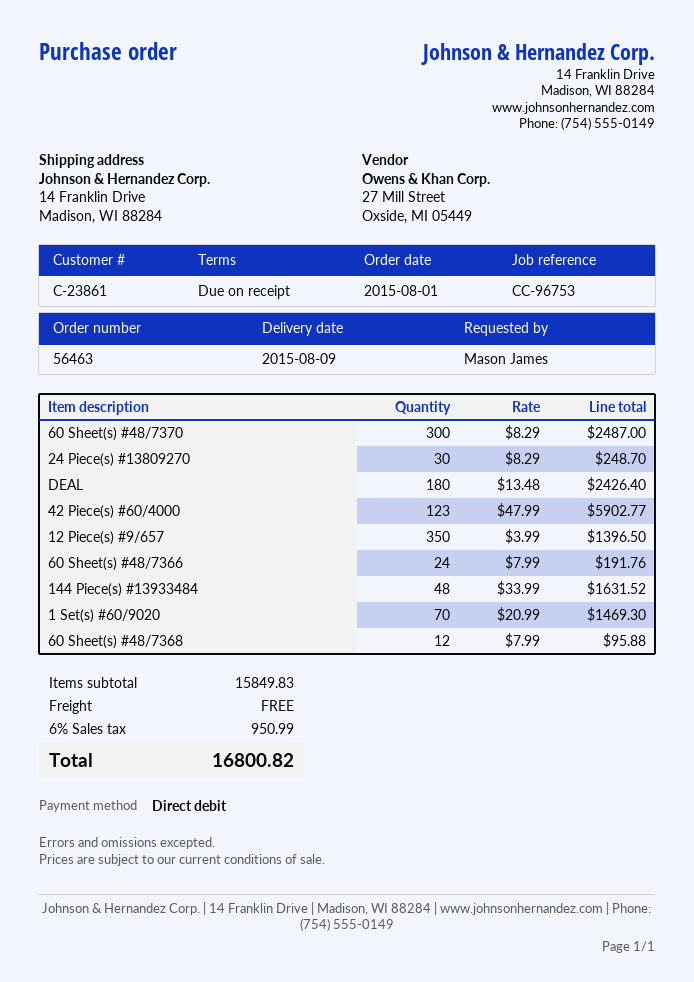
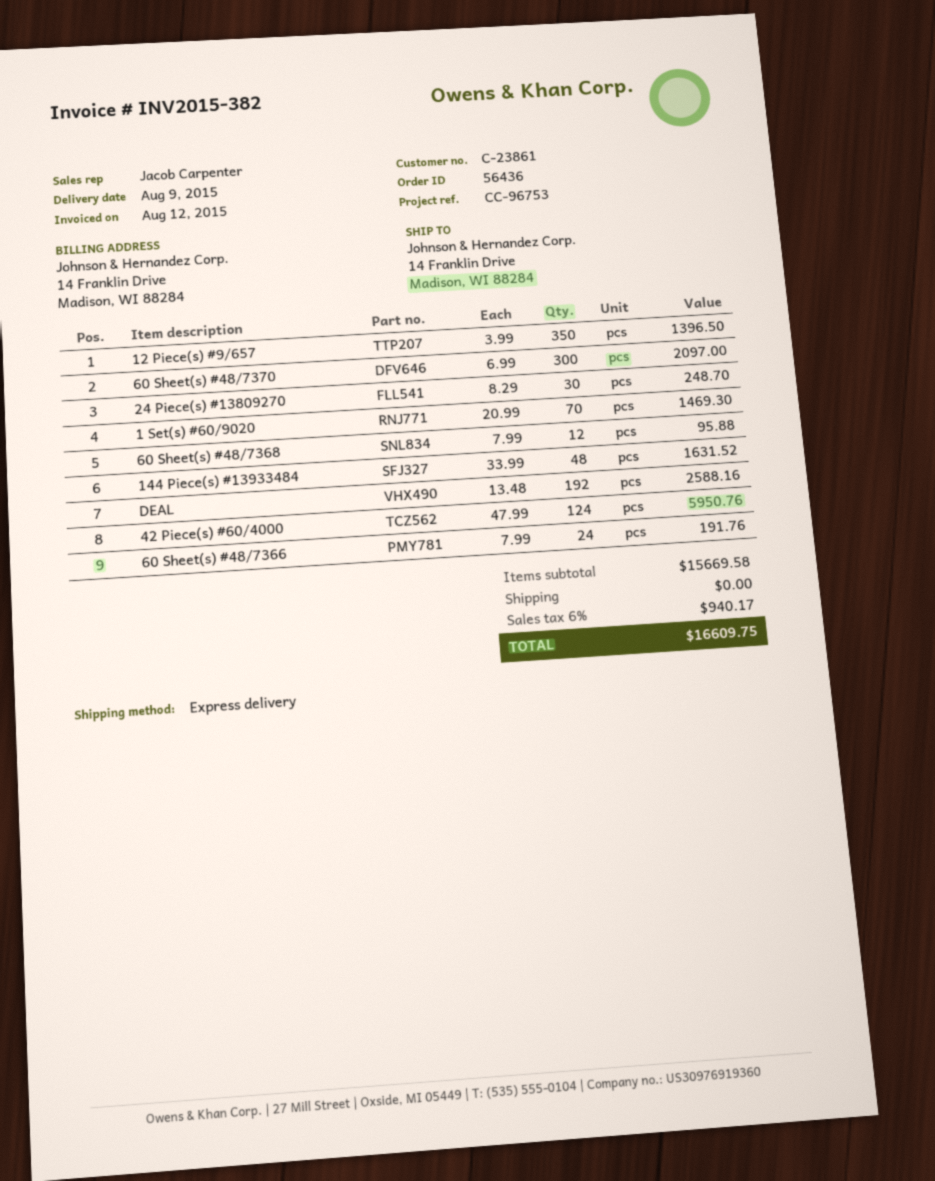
order number: 56463 -> 56436
60 Sheet(s) #48/7370: 300 x 8.29 = 2487.00 -> 300 x 6.99 = 2097.00
DEAL: 180 x 13.48 = 2426.40 -> 192 x 13.48 = 2588.16
42 Piece(s) #60/4000: 123 x 47.99 = 5902.77 -> 124 x 47.99 = 5950.76
subtotal: 15849.83 -> 15669.58
tax: 6% = 950.99 -> 6% = 940.17
total: 16800.82 -> 16609.75

